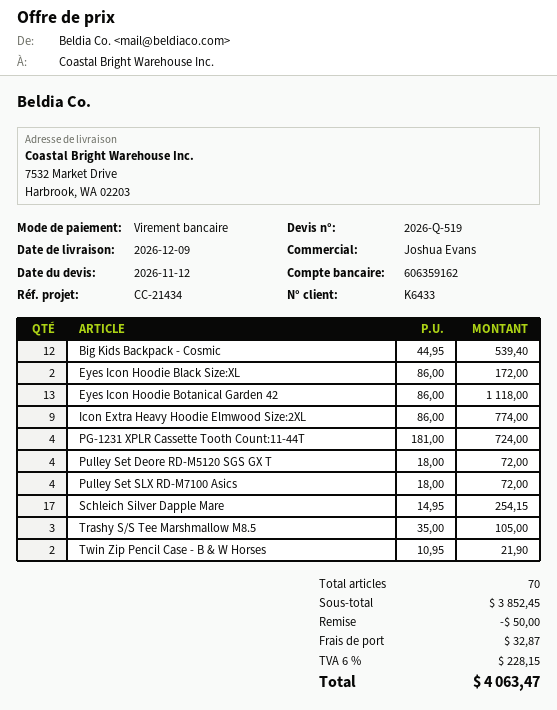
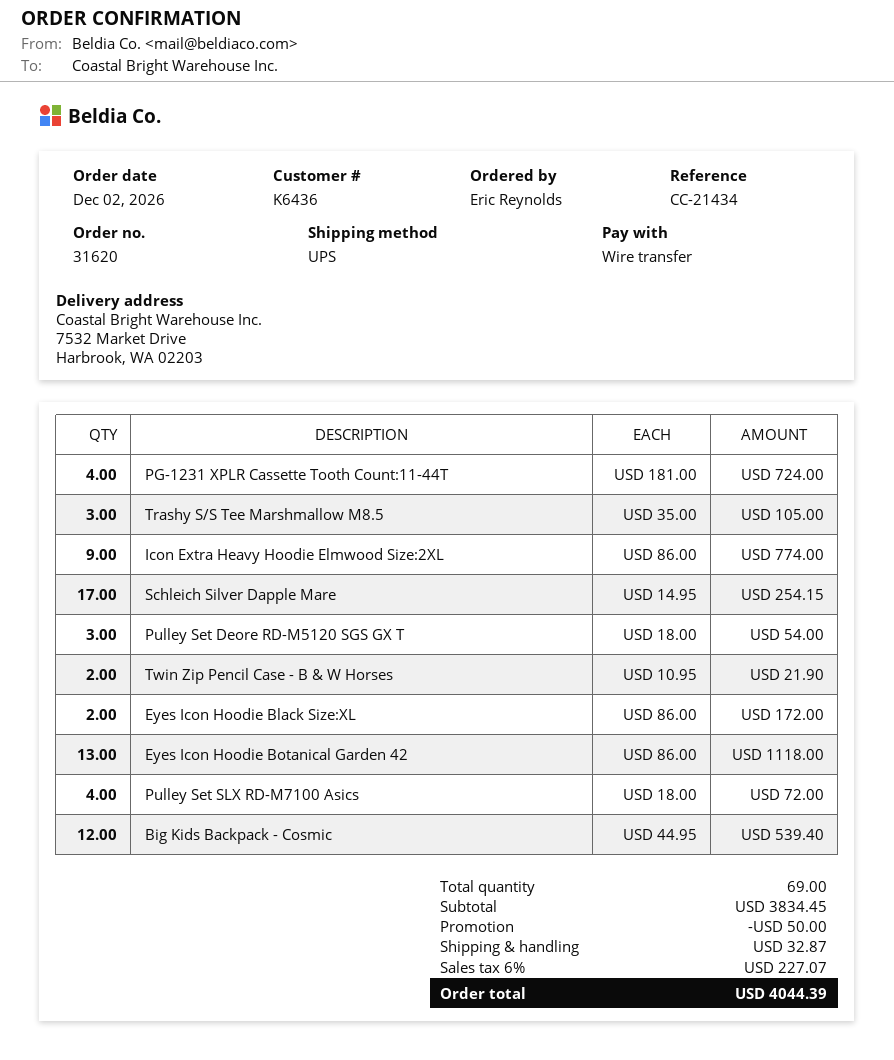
customer number: K6433 -> K6436
Pulley Set Deore RD-M5120 SGS GX T: 4 x 18.00 = 72.00 -> 3 x 18.00 = 54.00
total quantity: 70 -> 69
subtotal: 3852.45 -> 3834.45
tax: 6% = 228.15 -> 6% = 227.07
total: 4063.47 -> 4044.39

